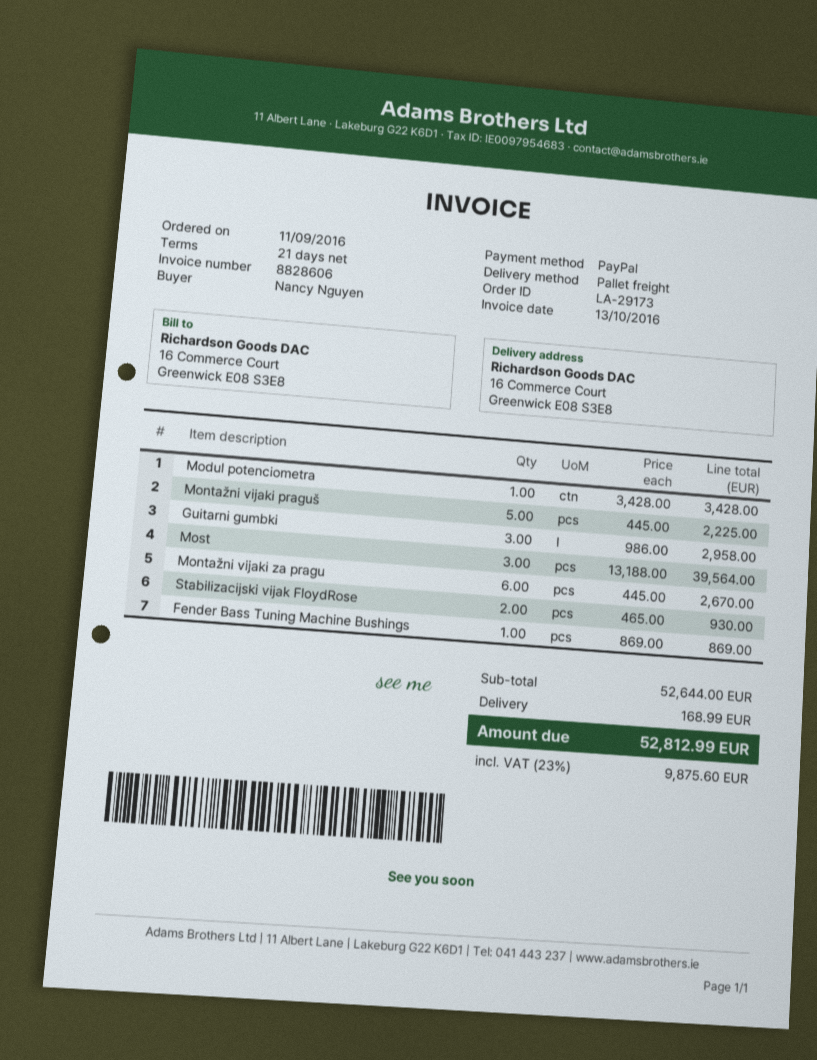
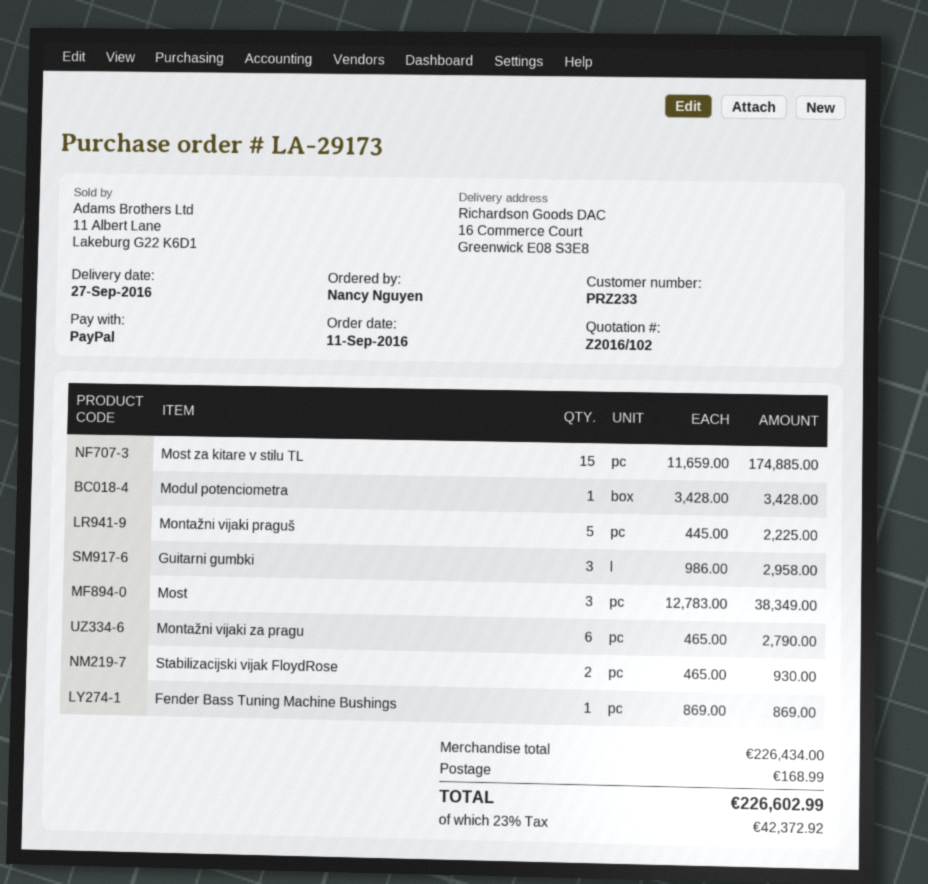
Most: 3 x 13188.00 = 39564.00 -> 3 x 12783.00 = 38349.00
Montažni vijaki za pragu: 6 x 445.00 = 2670.00 -> 6 x 465.00 = 2790.00
Most za kitare v stilu TL: none -> 15 x 11659.00 = 174885.00
subtotal: 52644.00 -> 226434.00
tax: 23% = 9875.60 -> 23% = 42372.92
total: 52812.99 -> 226602.99

